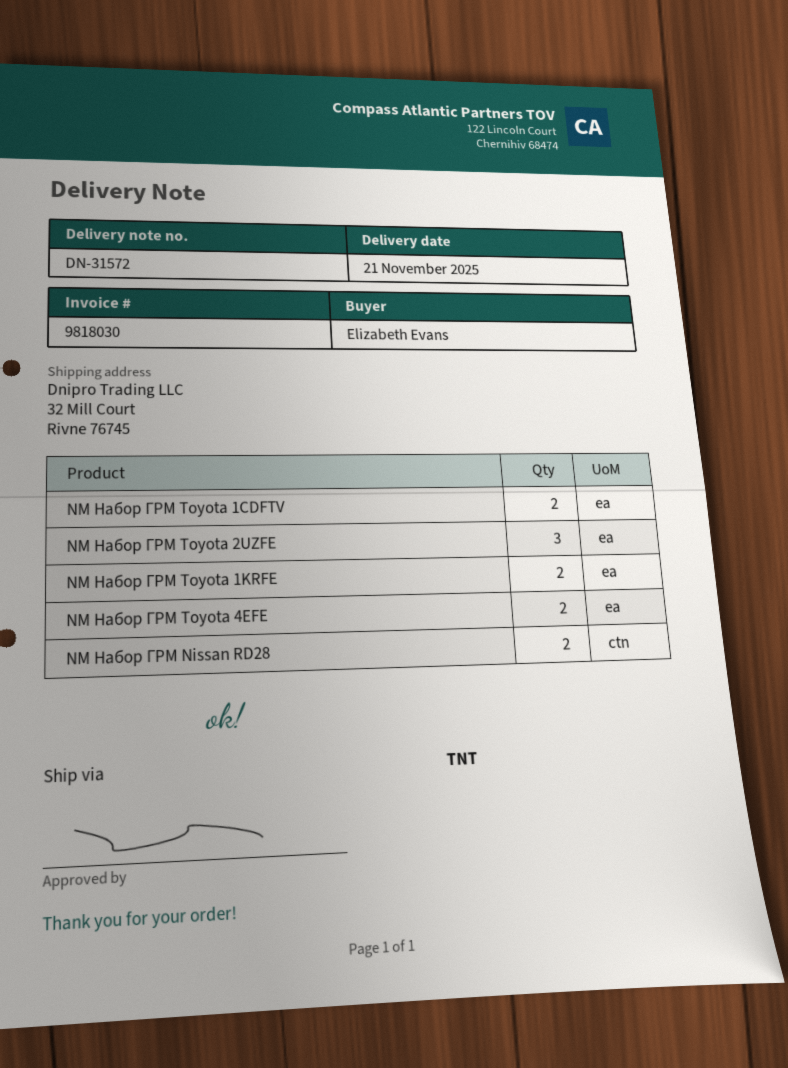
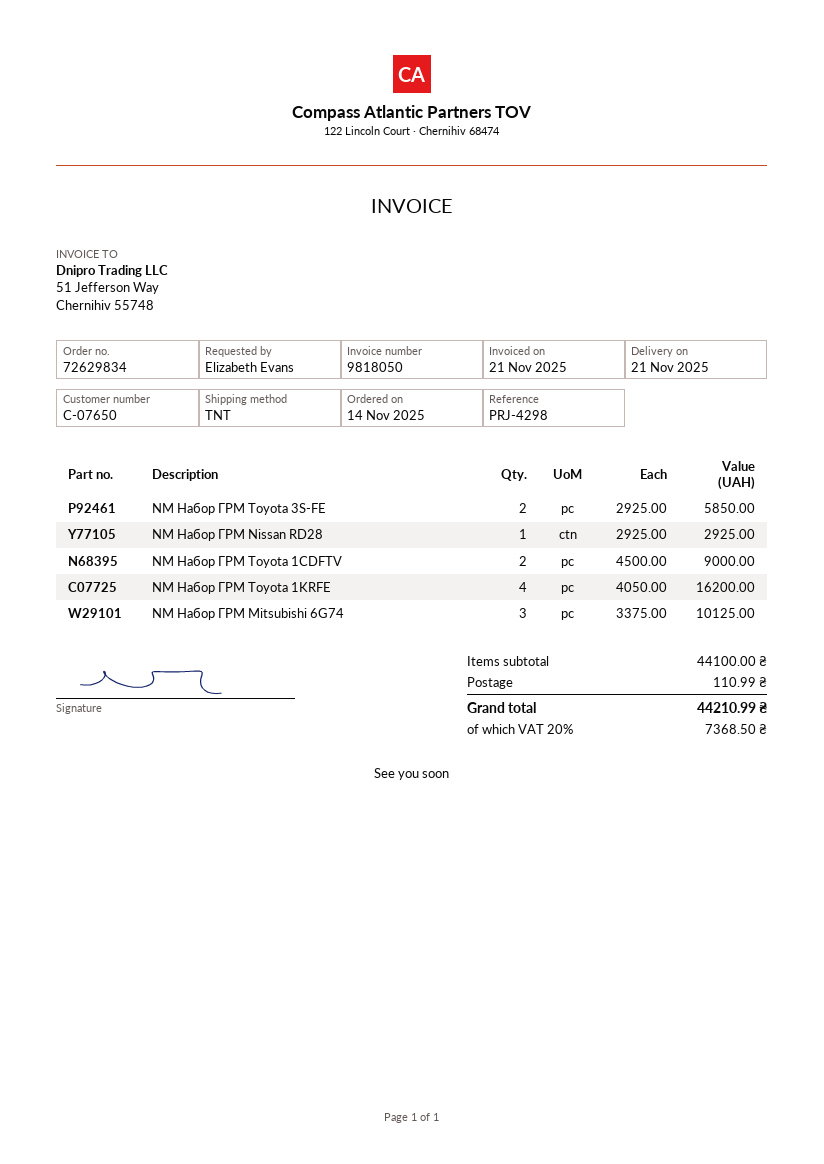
invoice number: 9818030 -> 9818050
NM Набор ГРМ Toyota 2UZFE: 3 -> none
NM Набор ГРМ Toyota 1KRFE: 2 -> 4
NM Набор ГРМ Toyota 4EFE: 2 -> none
NM Набор ГРМ Nissan RD28: 2 -> 1
NM Набор ГРМ Toyota 3S-FE: none -> 2
NM Набор ГРМ Mitsubishi 6G74: none -> 3

